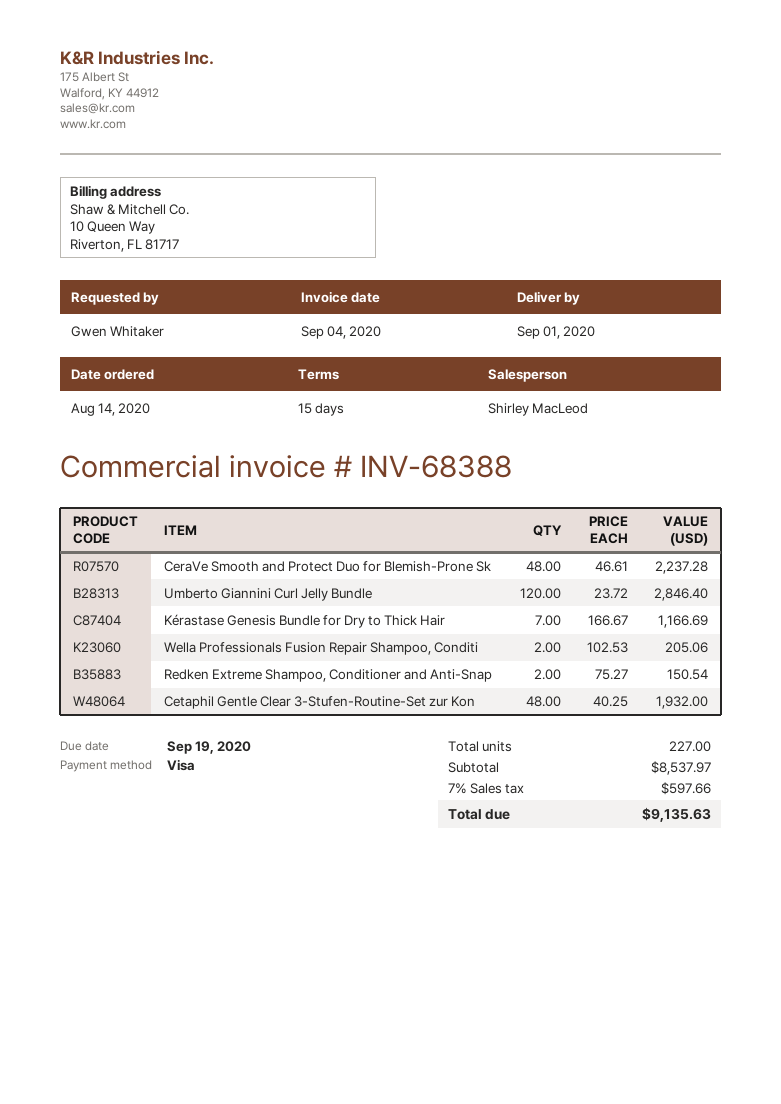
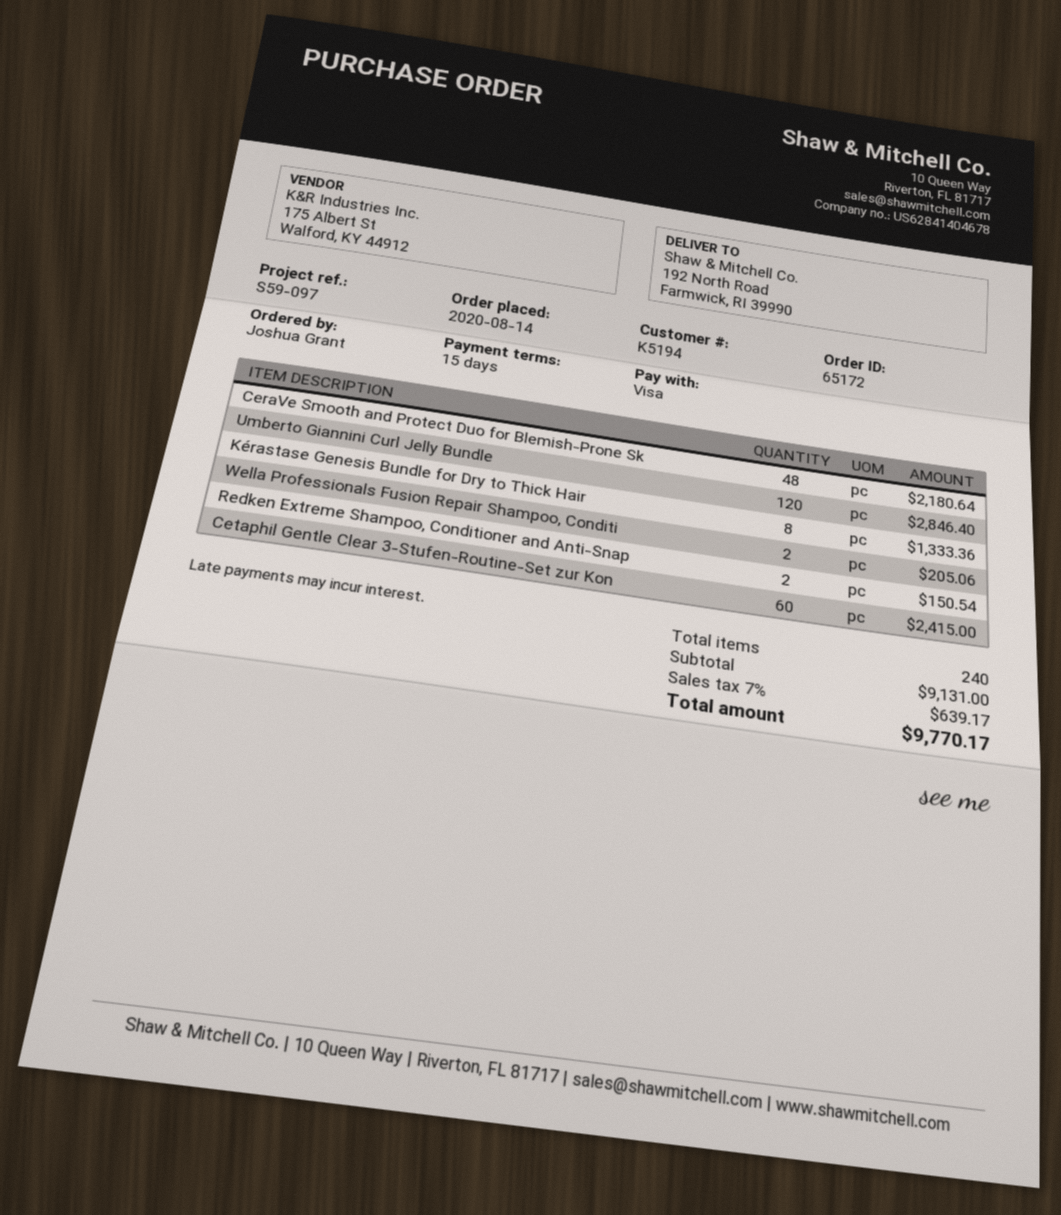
ordered by: Gwen Whitaker -> Joshua Grant
CeraVe Smooth and Protect Duo for Blemish-Prone Sk: 48 for 2237.28 -> 48 for 2180.64
Kérastase Genesis Bundle for Dry to Thick Hair: 7 for 1166.69 -> 8 for 1333.36
Cetaphil Gentle Clear 3-Stufen-Routine-Set zur Kon: 48 for 1932.00 -> 60 for 2415.00
total quantity: 227 -> 240
subtotal: 8537.97 -> 9131.00
tax: 7% = 597.66 -> 7% = 639.17
total: 9135.63 -> 9770.17

